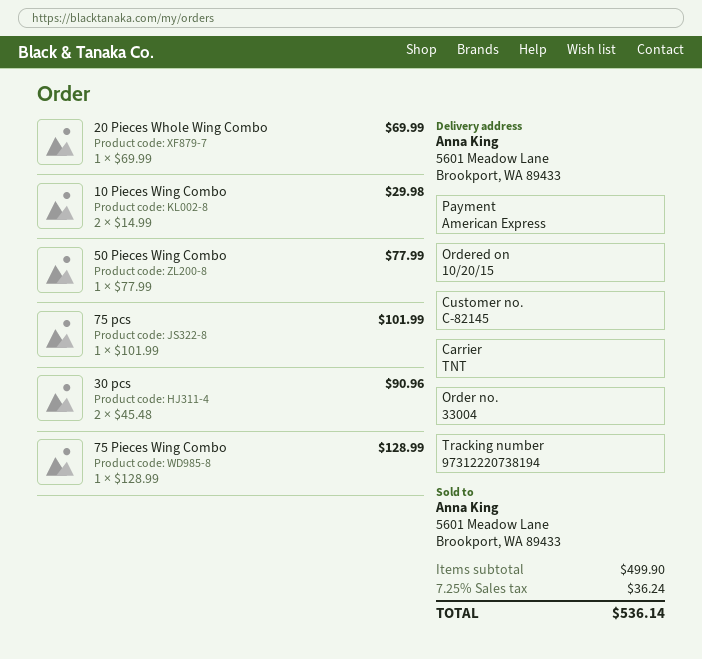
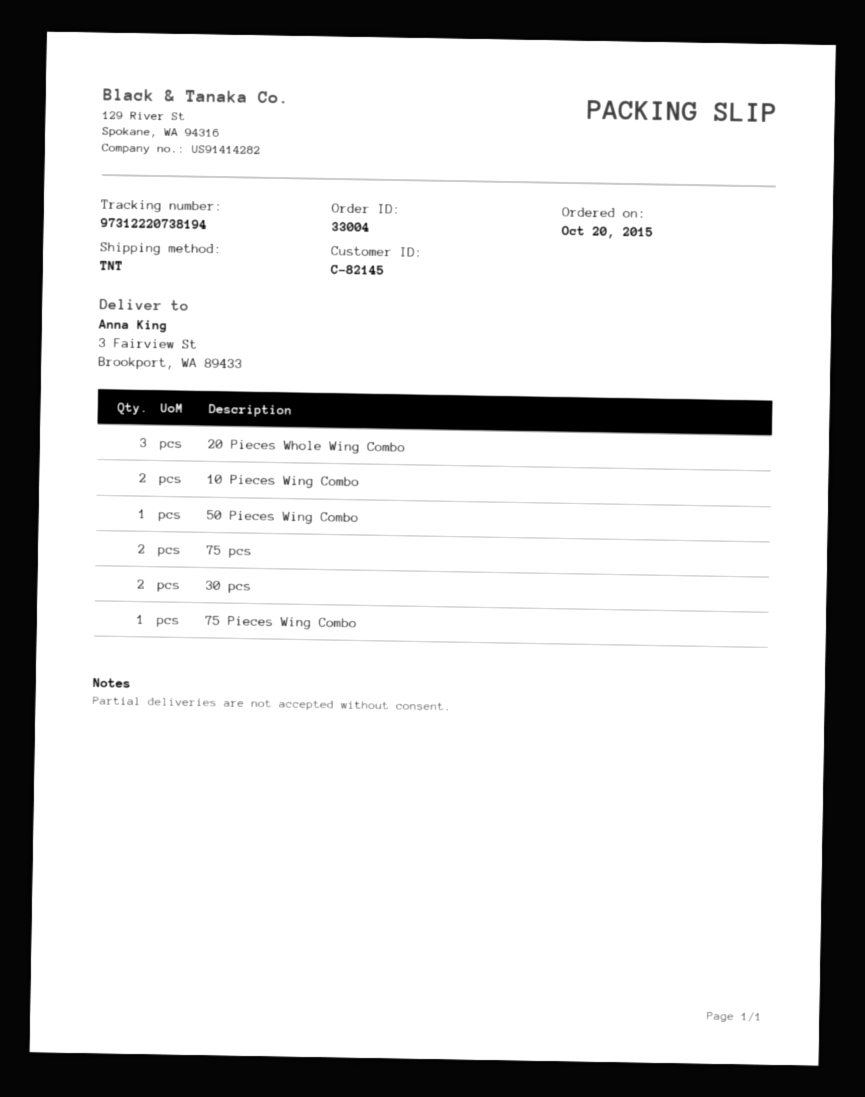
ship to: 5601 Meadow Lane, Brookport, WA 89433 -> 3 Fairview St, Brookport, WA 89433
20 Pieces Whole Wing Combo: 1 -> 3
75 pcs: 1 -> 2

